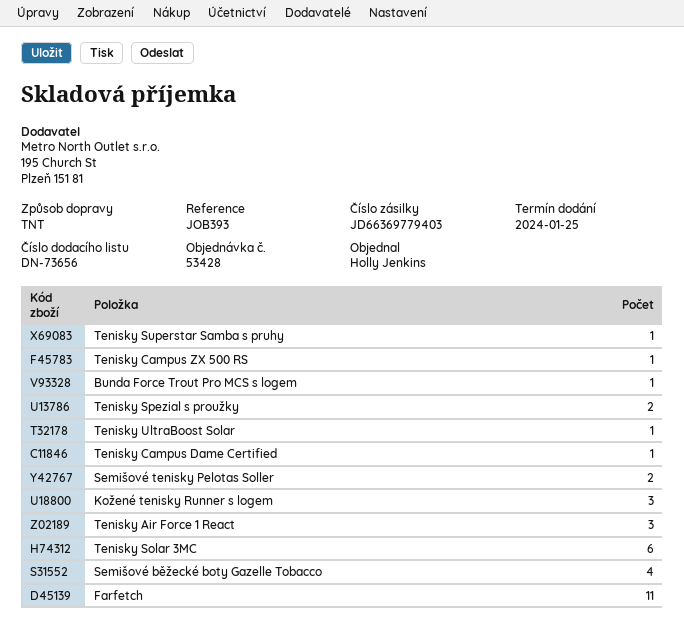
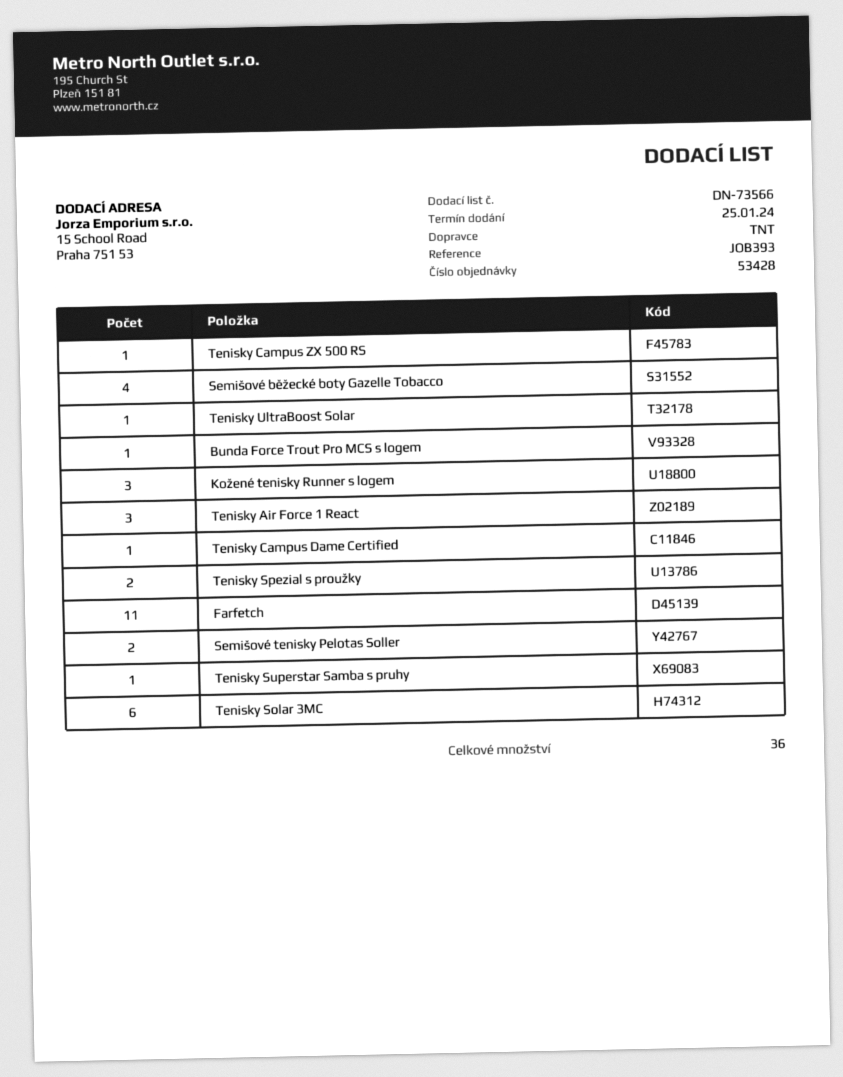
delivery note number: DN-73656 -> DN-73566

